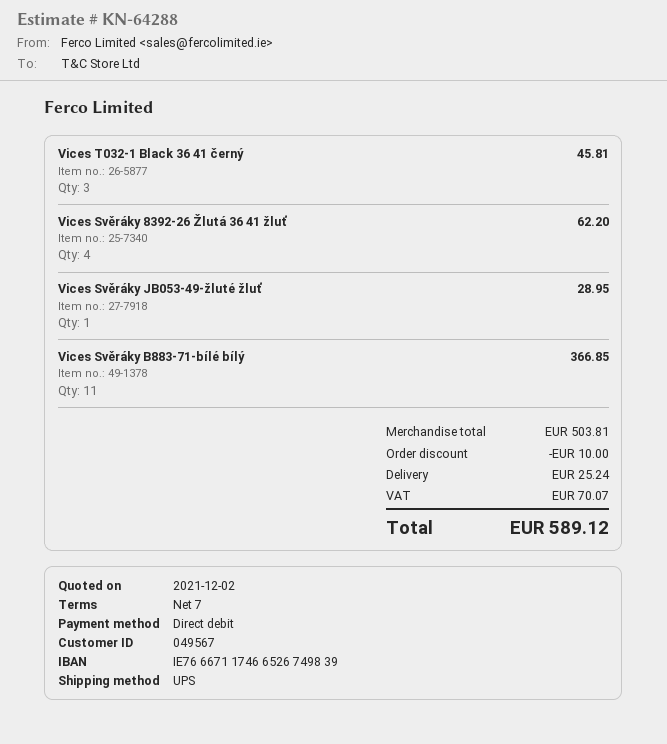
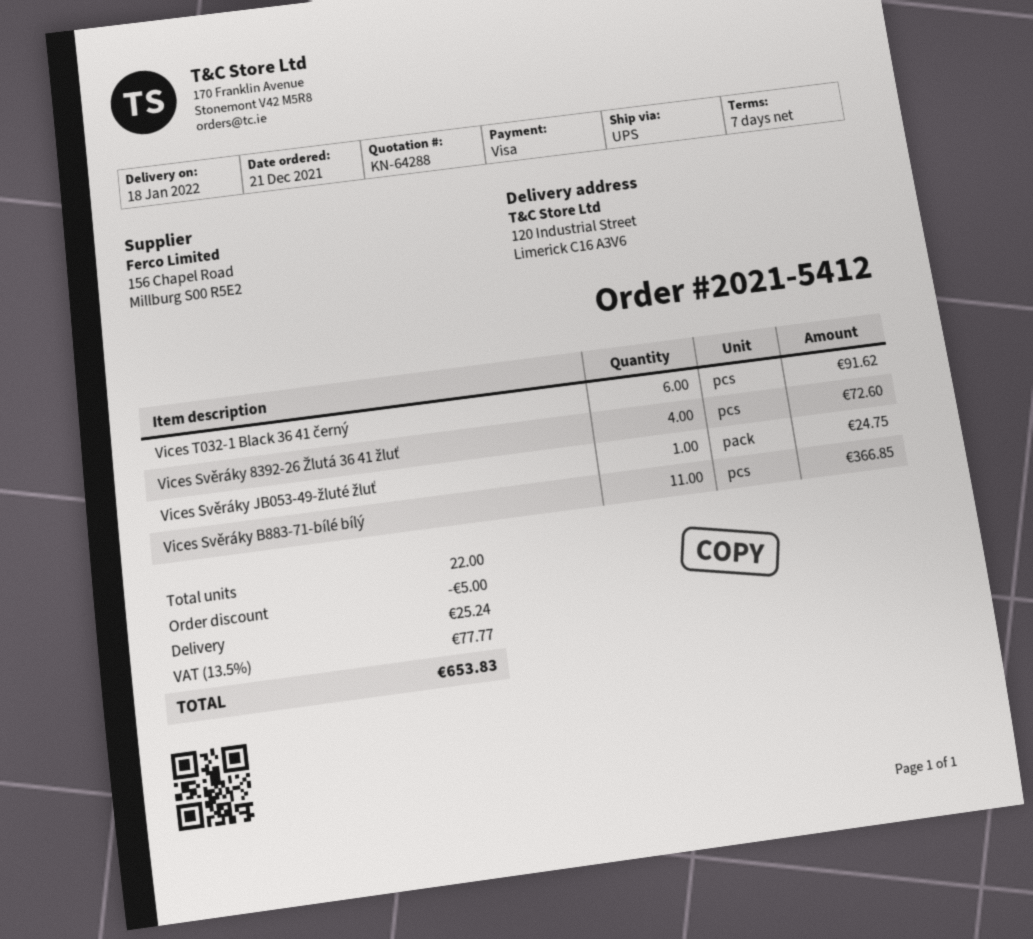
payment method: direct debit -> Visa
Vices T032-1 Black 36 41 černý: 3 for 45.81 -> 6 for 91.62
Vices Svěráky 8392-26 Žlutá 36 41 žluť: 4 for 62.20 -> 4 for 72.60
Vices Svěráky JB053-49-žluté žluť: 1 for 28.95 -> 1 for 24.75
discount: 10.00 -> 5.00
tax: 70.07 -> 77.77
total: 589.12 -> 653.83

